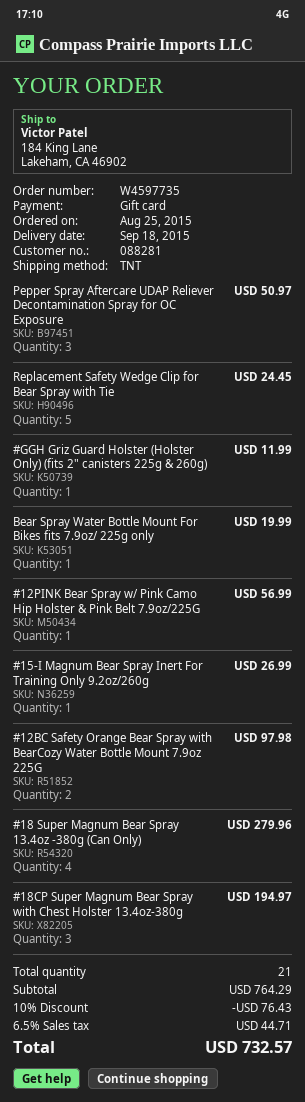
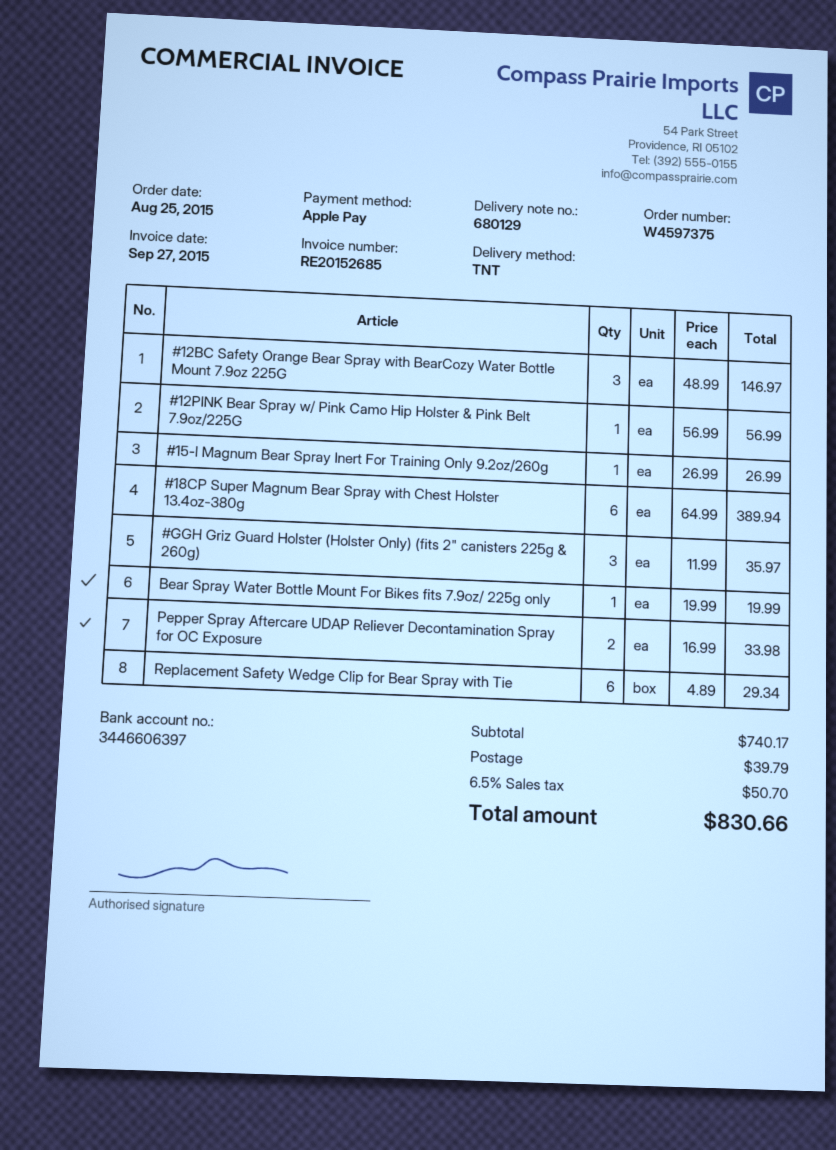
order number: W4597735 -> W4597375
payment method: gift card -> Apple Pay
Pepper Spray Aftercare UDAP Reliever Decontamination Spray for OC Exposure: 3 for 50.97 -> 2 for 33.98
Replacement Safety Wedge Clip for Bear Spray with Tie: 5 for 24.45 -> 6 for 29.34
#GGH Griz Guard Holster (Holster Only) (fits 2" canisters 225g & 260g): 1 for 11.99 -> 3 for 35.97
#12BC Safety Orange Bear Spray with BearCozy Water Bottle Mount 7.9oz 225G: 2 for 97.98 -> 3 for 146.97
#18 Super Magnum Bear Spray 13.4oz -380g (Can Only): 4 for 279.96 -> none
#18CP Super Magnum Bear Spray with Chest Holster 13.4oz-380g: 3 for 194.97 -> 6 for 389.94
subtotal: 764.29 -> 740.17
discount: 10% = 76.43 -> none
shipping: none -> 39.79
tax: 6.5% = 44.71 -> 6.5% = 50.70
total: 732.57 -> 830.66

